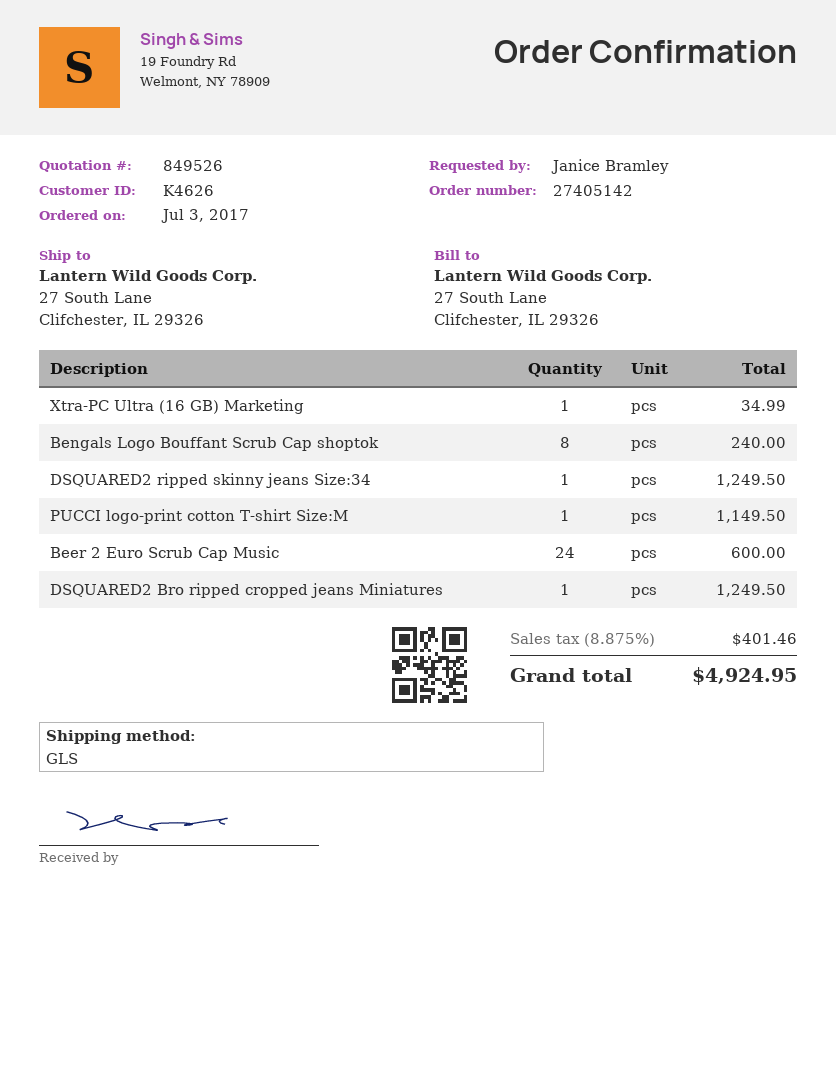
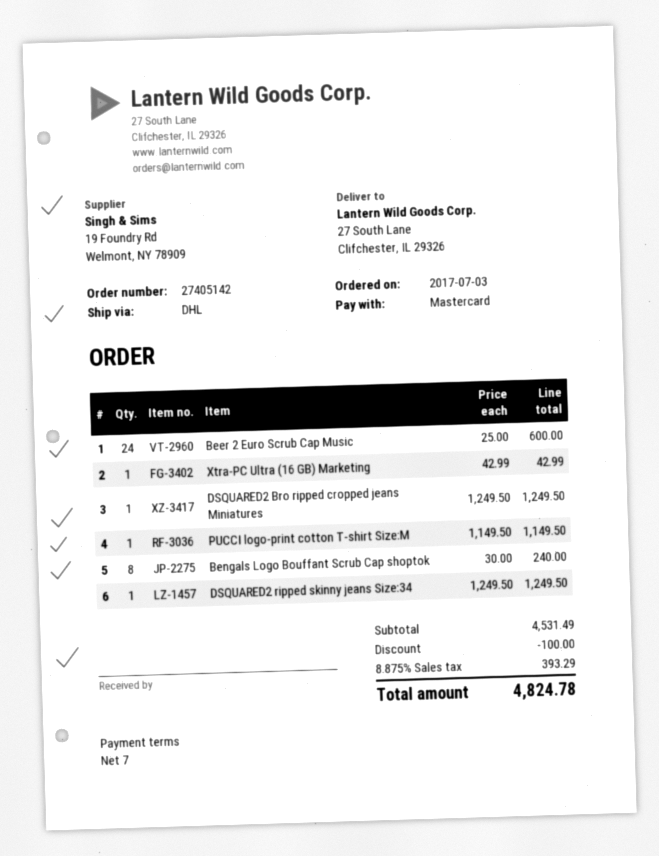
shipping method: GLS -> DHL
Xtra-PC Ultra (16 GB) Marketing: 1 for 34.99 -> 1 for 42.99
discount: none -> 100.00
tax: 8.875% = 401.46 -> 8.875% = 393.29
total: 4924.95 -> 4824.78

